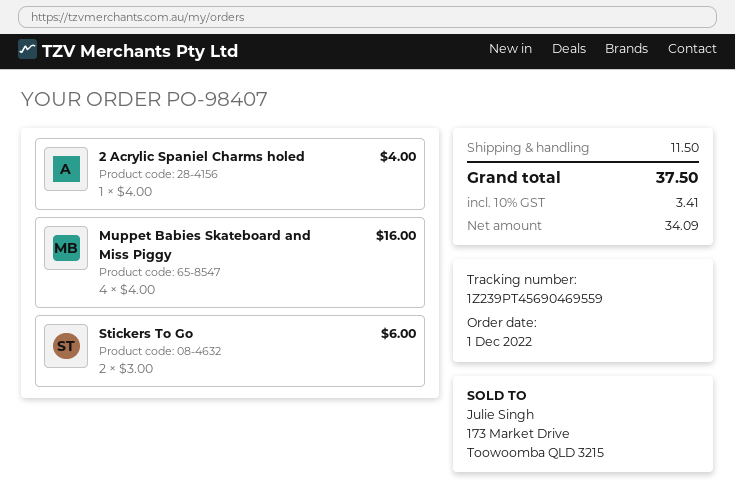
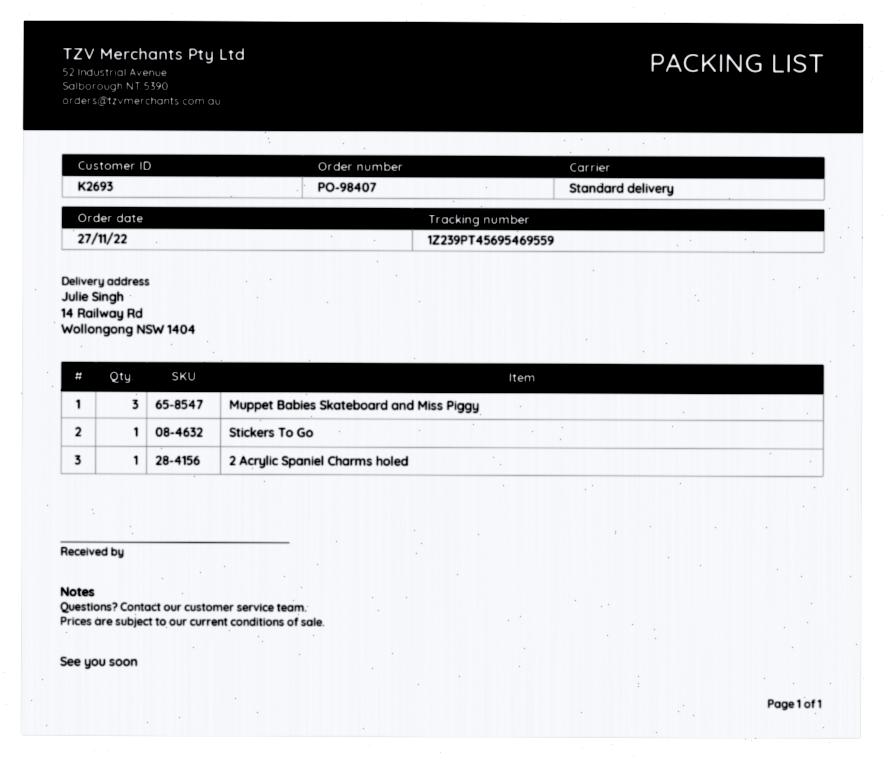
order date: 2022-12-01 -> 2022-11-27
tracking number: 1Z239PT45690469559 -> 1Z239PT45695469559
Muppet Babies Skateboard and Miss Piggy: 4 -> 3
Stickers To Go: 2 -> 1

